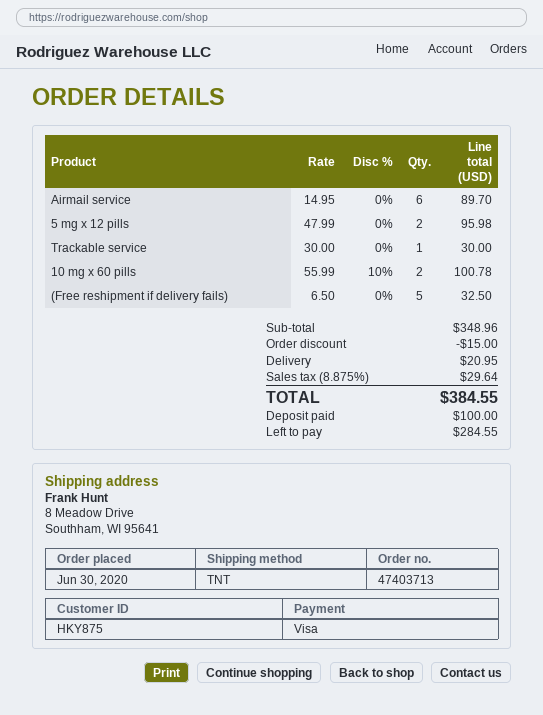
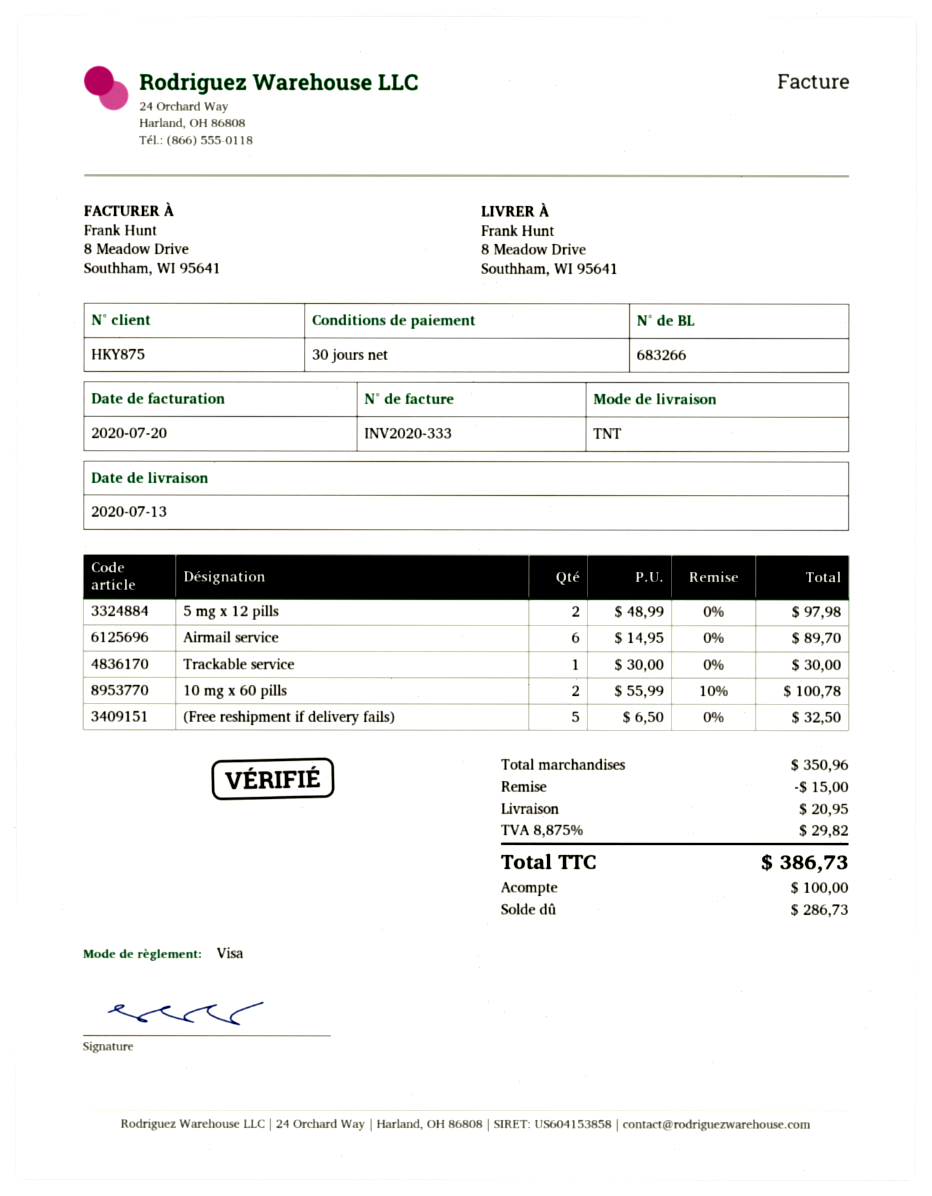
5 mg x 12 pills: 2 x 47.99 = 95.98 -> 2 x 48.99 = 97.98
subtotal: 348.96 -> 350.96
tax: 8.875% = 29.64 -> 8.875% = 29.82
total: 384.55 -> 386.73
balance: 284.55 -> 286.73

